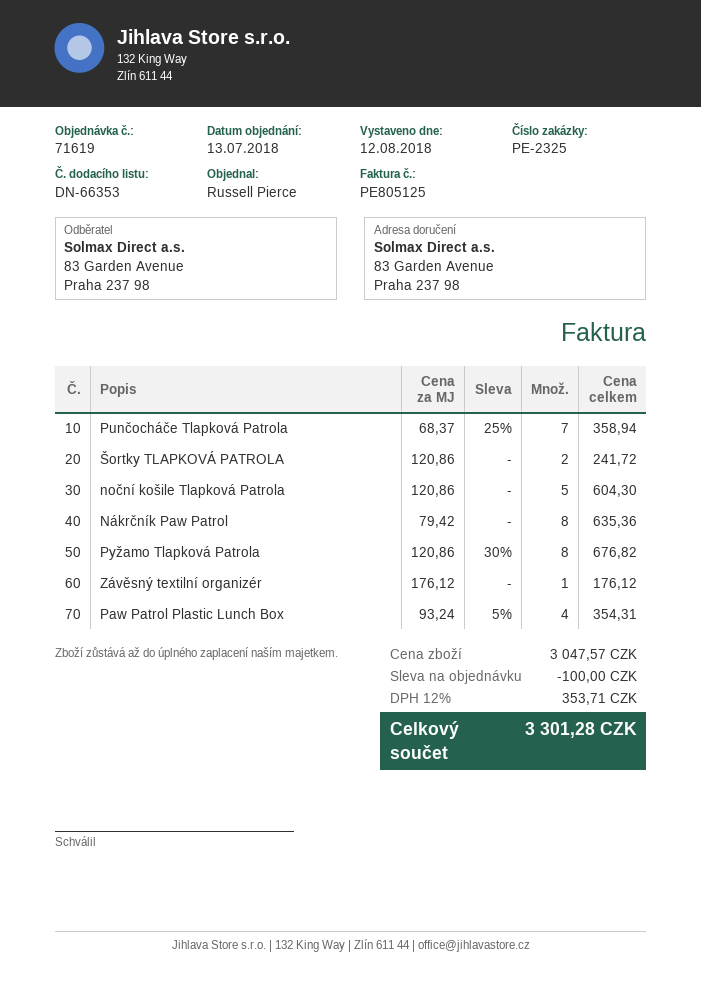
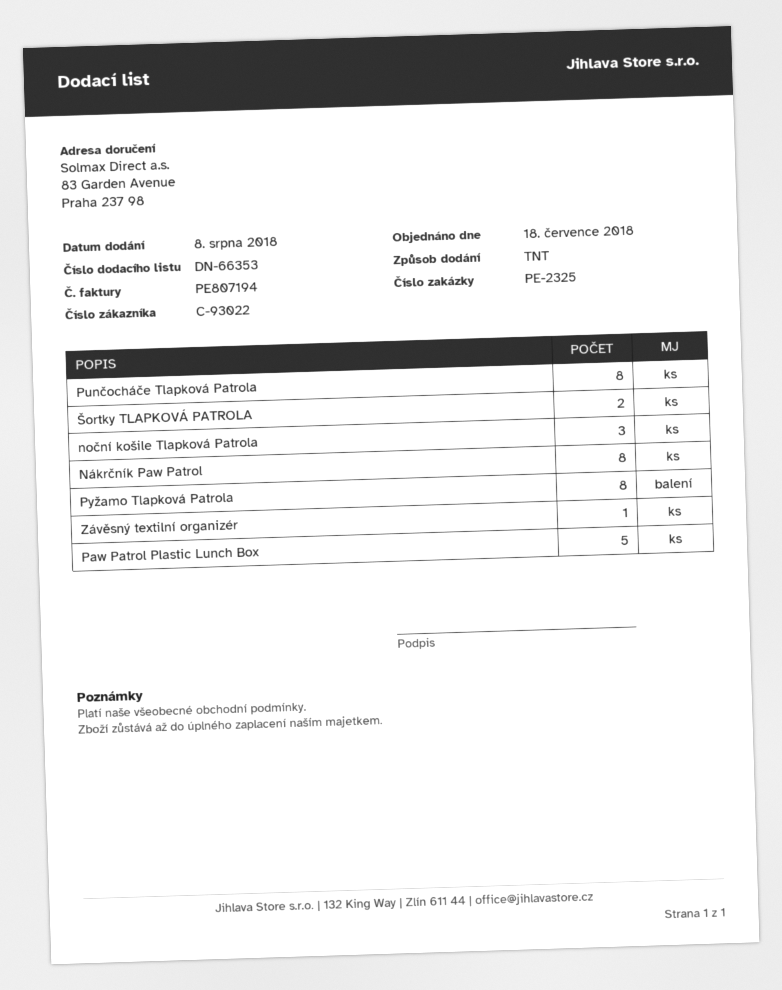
order date: 2018-07-13 -> 2018-07-18
invoice number: PE805125 -> PE807194
Punčocháče Tlapková Patrola: 7 -> 8
noční košile Tlapková Patrola: 5 -> 3
Paw Patrol Plastic Lunch Box: 4 -> 5

